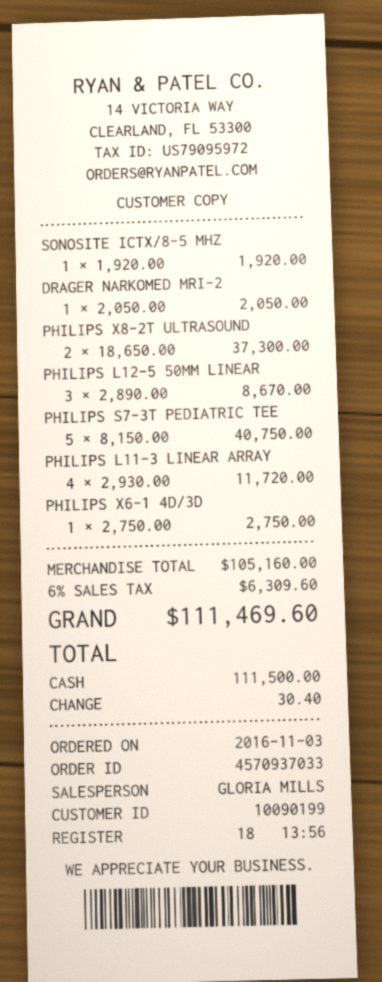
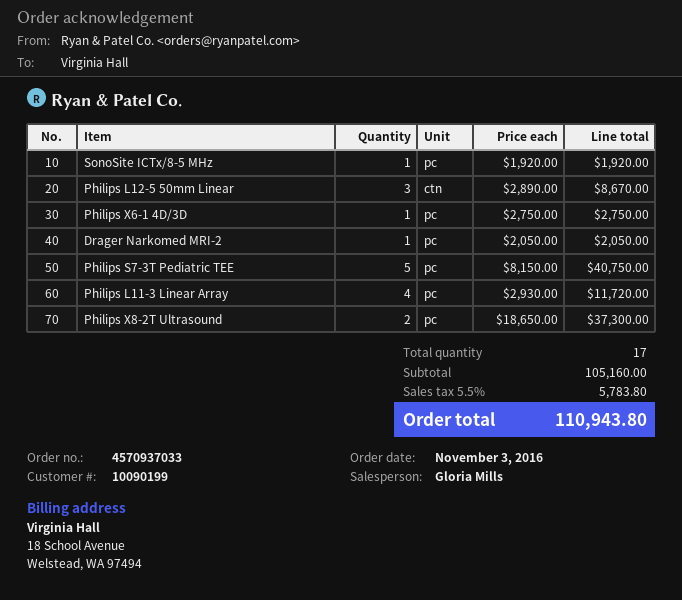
tax: 6% = 6309.60 -> 5.5% = 5783.80
total: 111469.60 -> 110943.80

